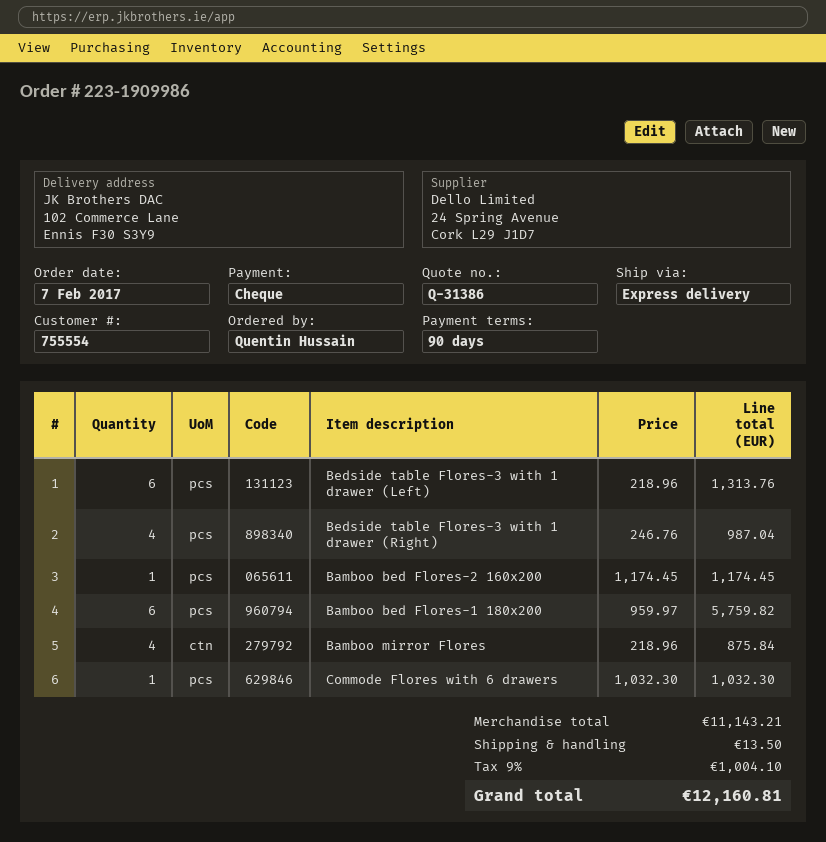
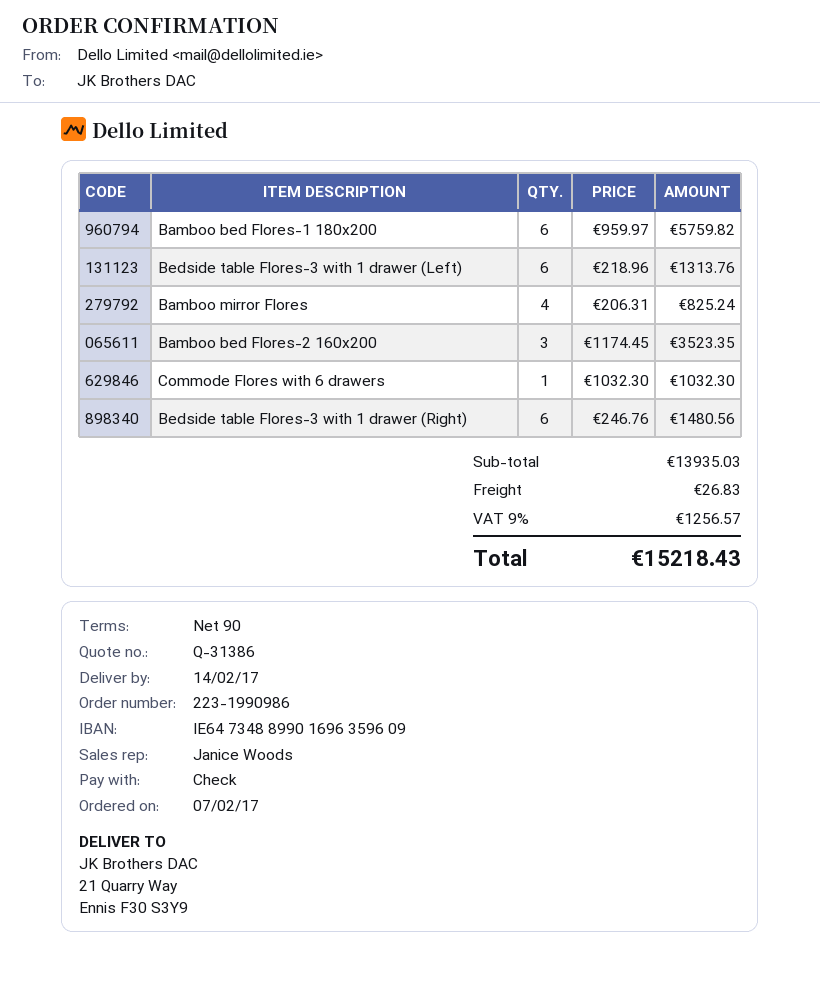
order number: 223-1909986 -> 223-1990986
ship to: 102 Commerce Lane, Ennis F30 S3Y9 -> 21 Quarry Way, Ennis F30 S3Y9
Bedside table Flores-3 with 1 drawer (Right): 4 x 246.76 = 987.04 -> 6 x 246.76 = 1480.56
Bamboo bed Flores-2 160x200: 1 x 1174.45 = 1174.45 -> 3 x 1174.45 = 3523.35
Bamboo mirror Flores: 4 x 218.96 = 875.84 -> 4 x 206.31 = 825.24
subtotal: 11143.21 -> 13935.03
shipping: 13.50 -> 26.83
tax: 9% = 1004.10 -> 9% = 1256.57
total: 12160.81 -> 15218.43

